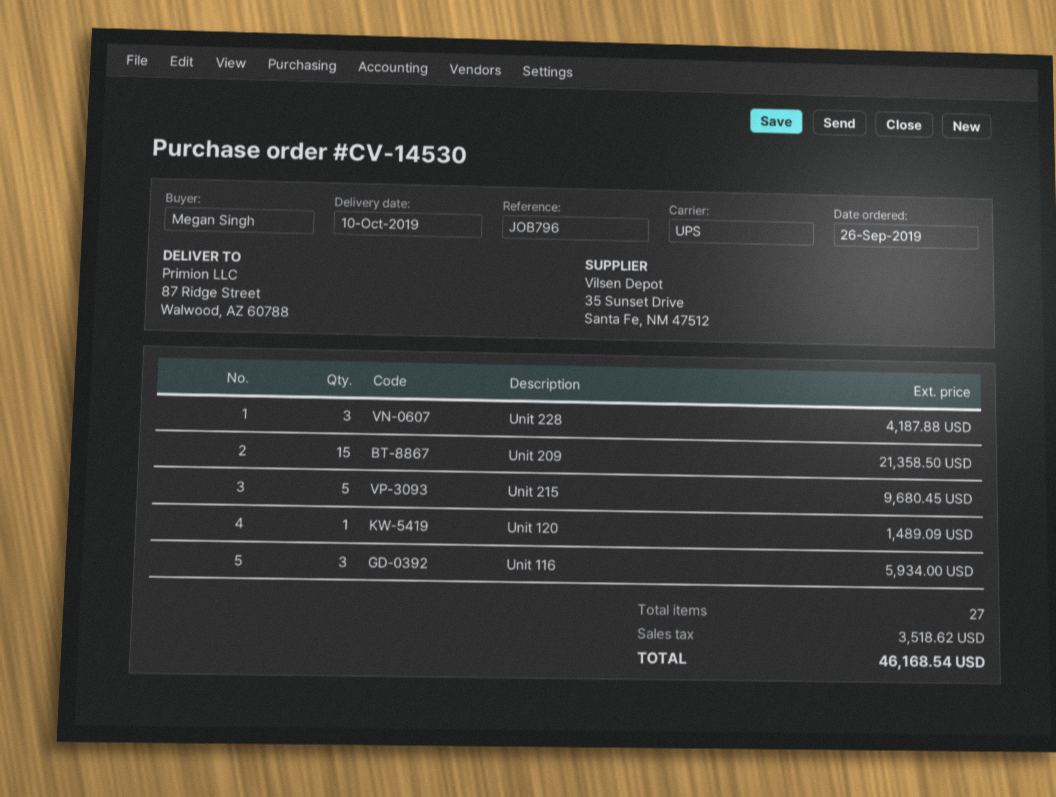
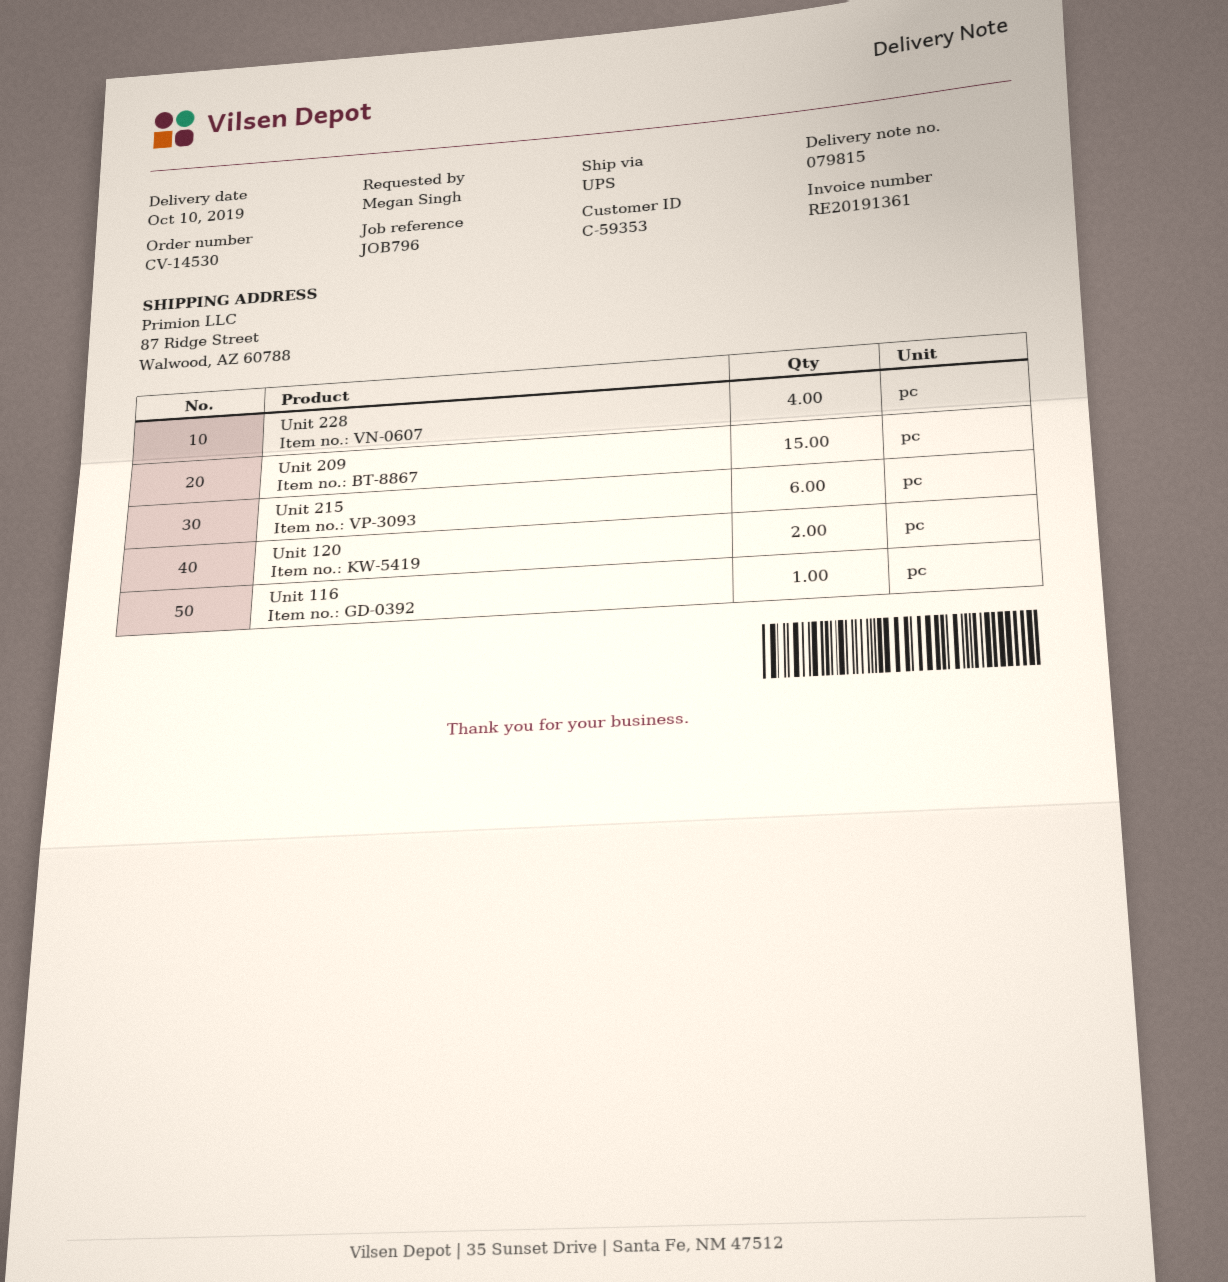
Unit 228: 3 -> 4
Unit 215: 5 -> 6
Unit 120: 1 -> 2
Unit 116: 3 -> 1

